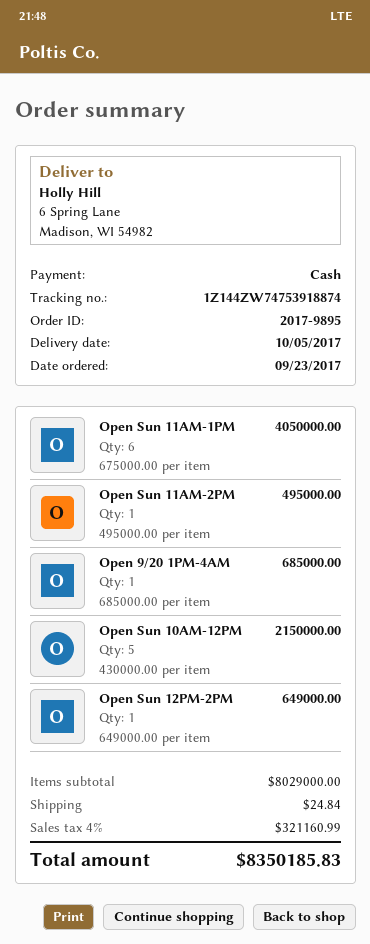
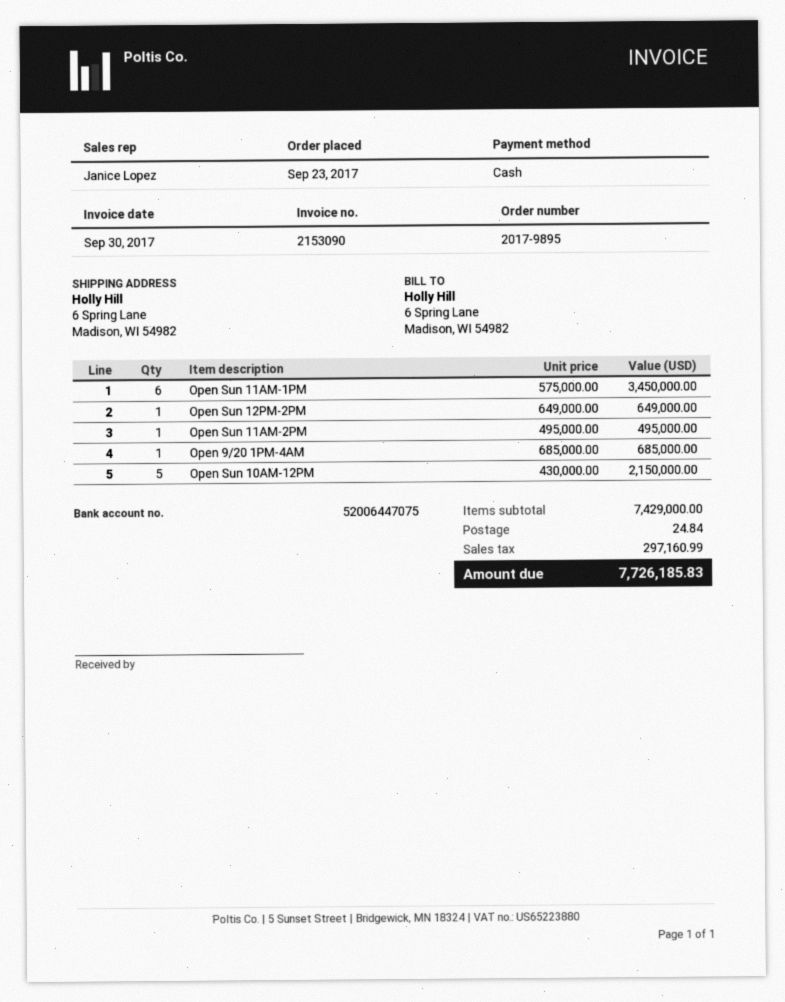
Open Sun 11AM-1PM: 6 x 675000.00 = 4050000.00 -> 6 x 575000.00 = 3450000.00
subtotal: 8029000.00 -> 7429000.00
tax: 321160.99 -> 297160.99
total: 8350185.83 -> 7726185.83

